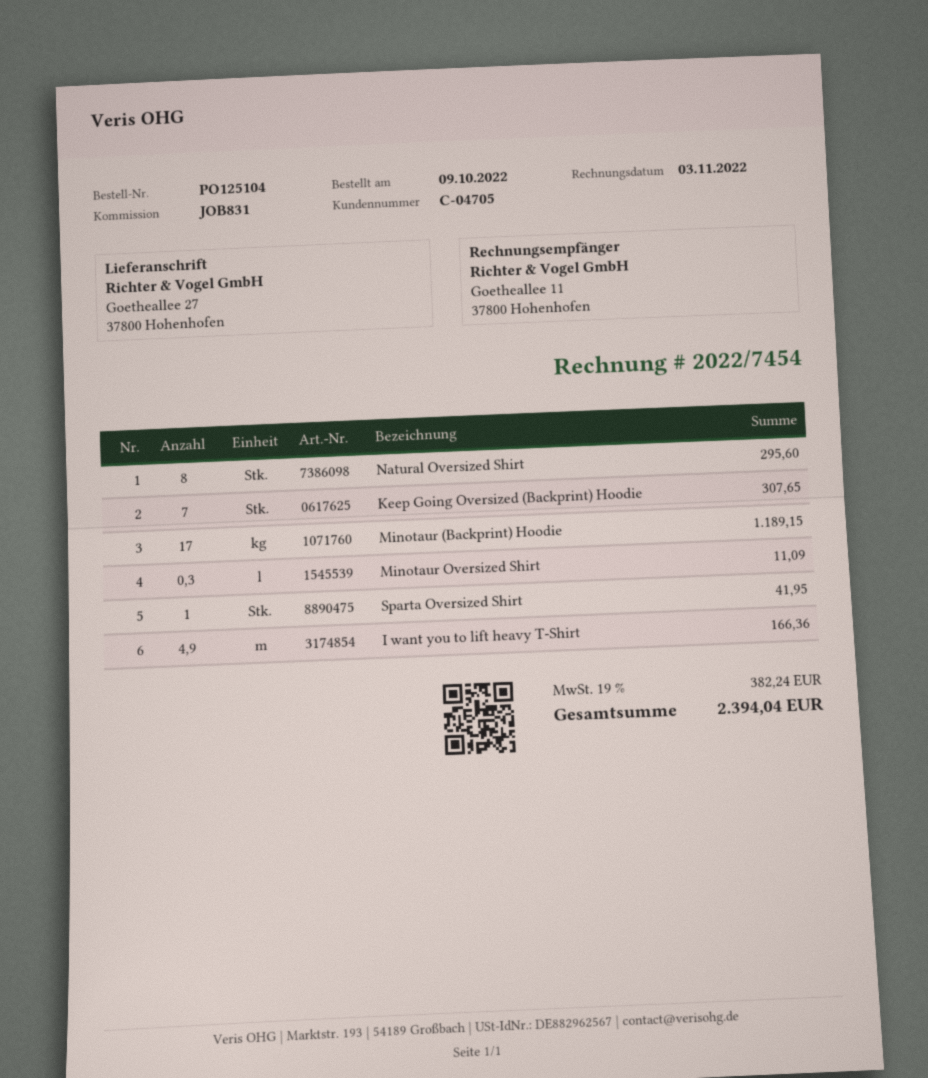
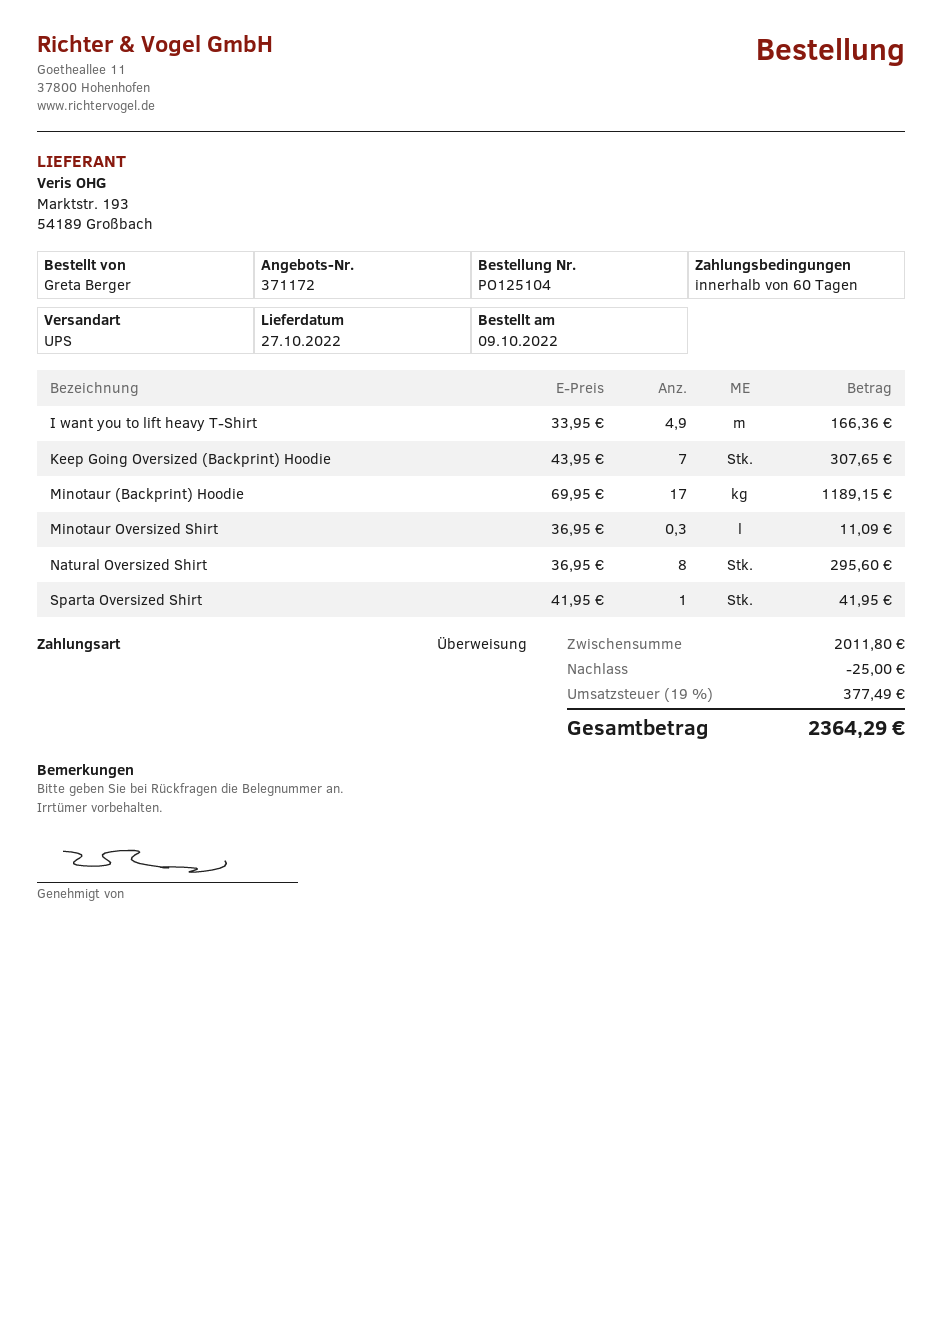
discount: none -> 25.00
tax: 19% = 382.24 -> 19% = 377.49
total: 2394.04 -> 2364.29

